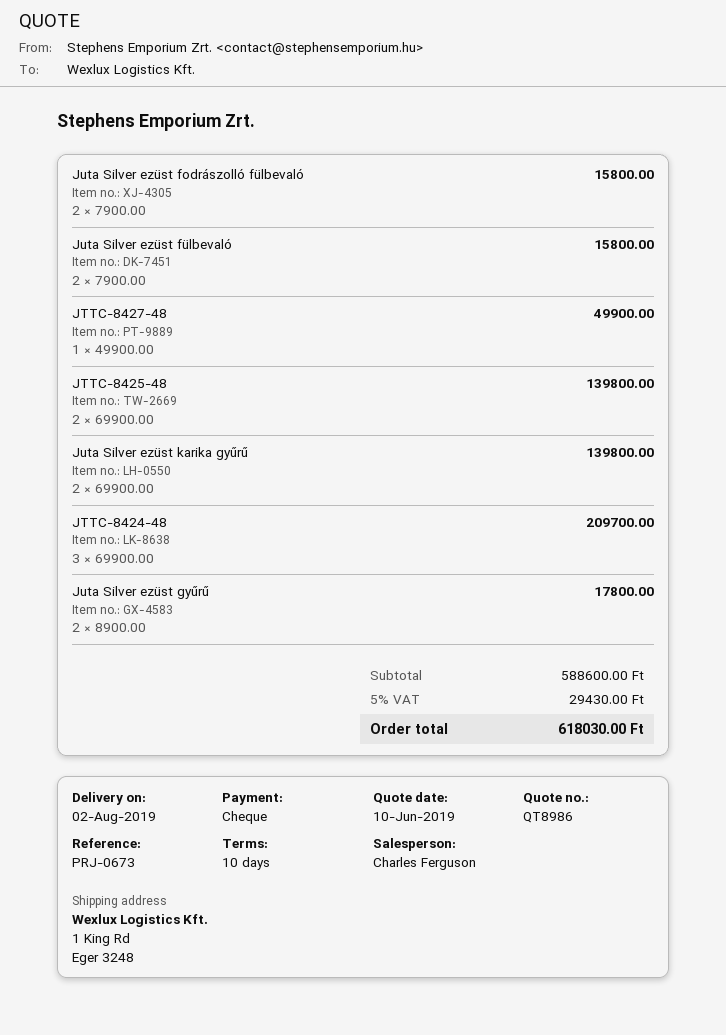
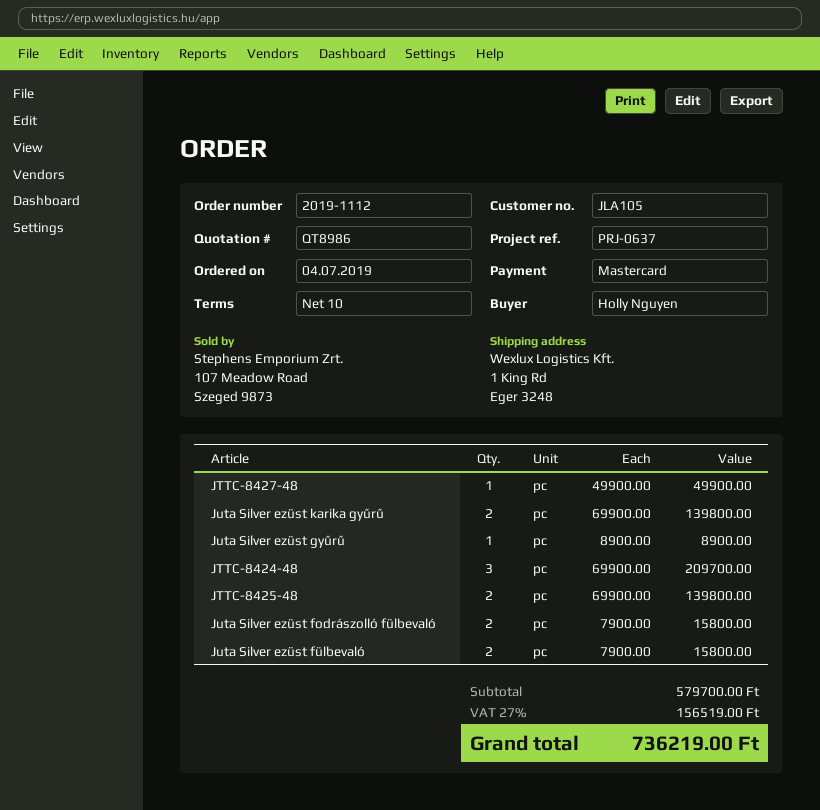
reference: PRJ-0673 -> PRJ-0637
payment method: cheque -> Mastercard
Juta Silver ezüst gyűrű: 2 x 8900.00 = 17800.00 -> 1 x 8900.00 = 8900.00
subtotal: 588600.00 -> 579700.00
tax: 5% = 29430.00 -> 27% = 156519.00
total: 618030.00 -> 736219.00

